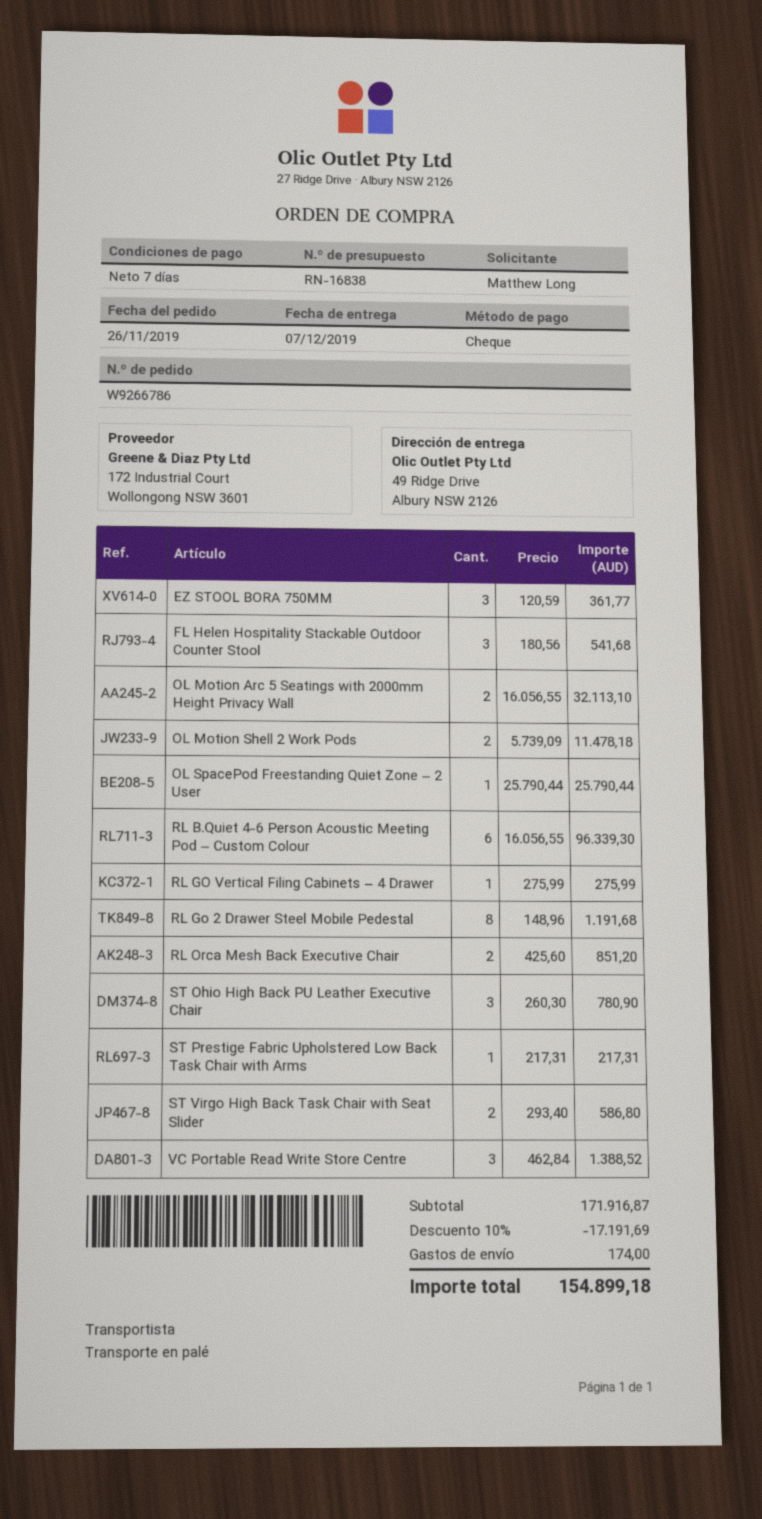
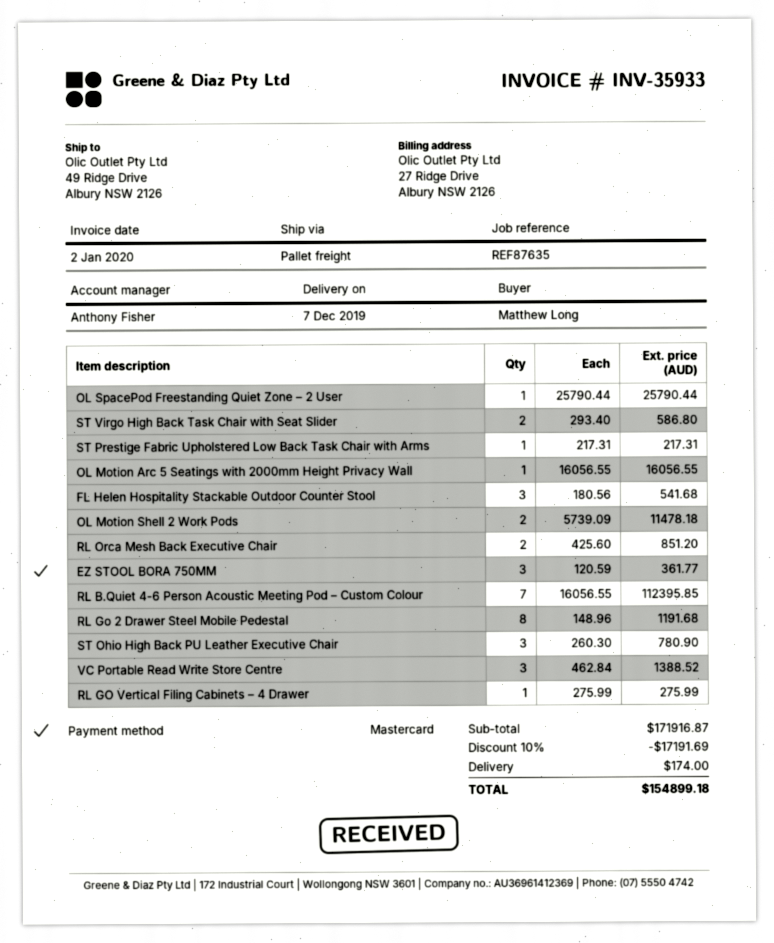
payment method: cheque -> Mastercard
OL Motion Arc 5 Seatings with 2000mm Height Privacy Wall: 2 x 16056.55 = 32113.10 -> 1 x 16056.55 = 16056.55
RL B.Quiet 4-6 Person Acoustic Meeting Pod – Custom Colour: 6 x 16056.55 = 96339.30 -> 7 x 16056.55 = 112395.85

